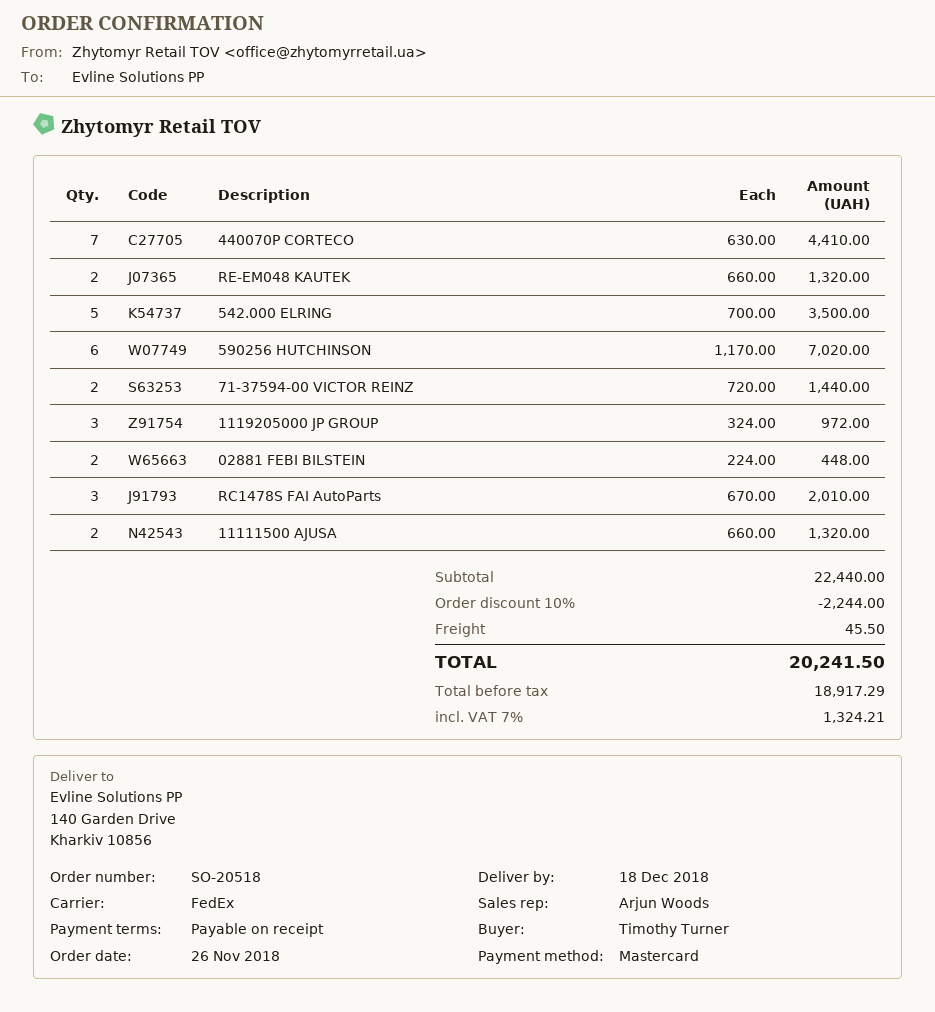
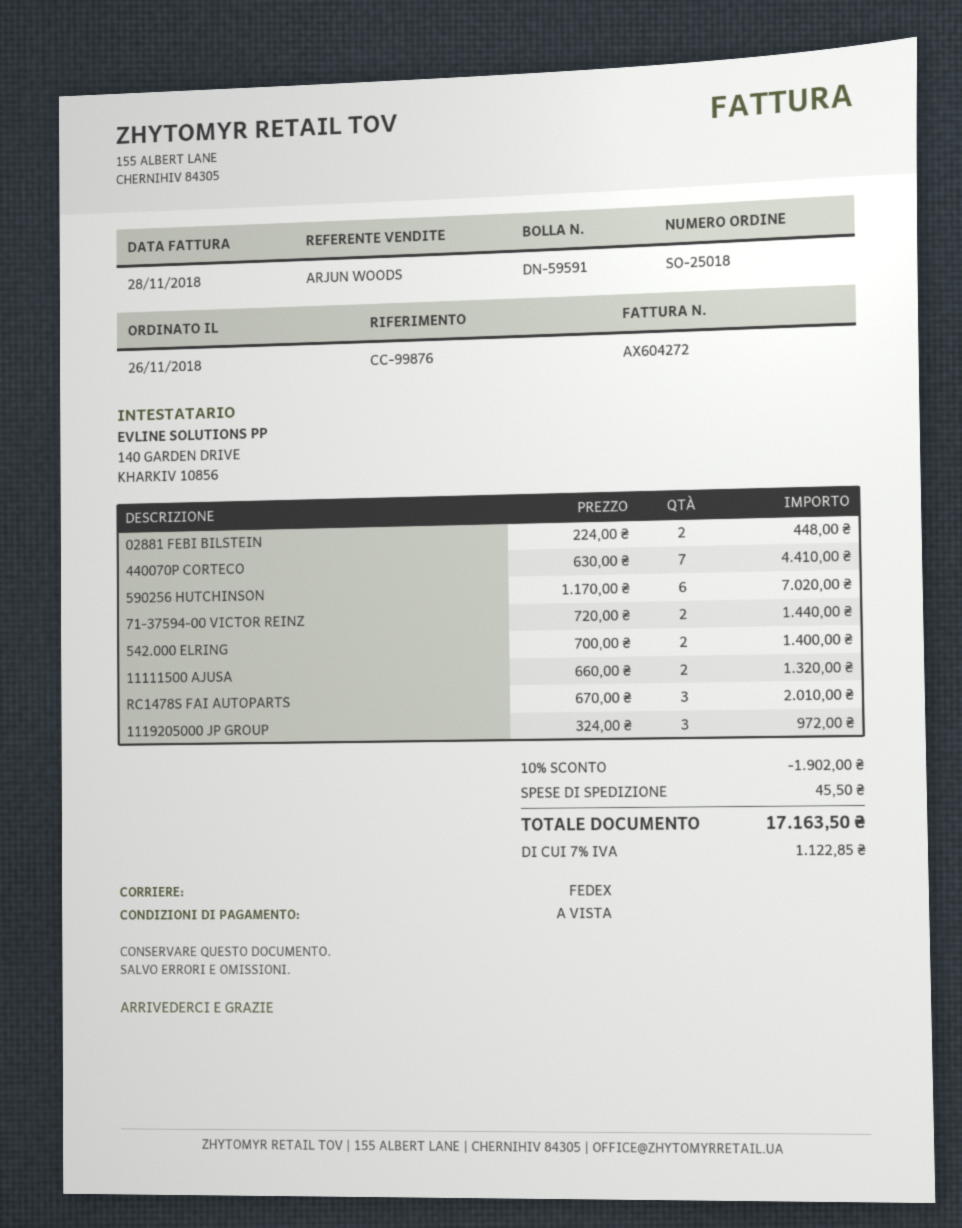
order number: SO-20518 -> SO-25018
RE-EM048 KAUTEK: 2 x 660.00 = 1320.00 -> none
542.000 ELRING: 5 x 700.00 = 3500.00 -> 2 x 700.00 = 1400.00
discount: 10% = 2244.00 -> 10% = 1902.00
tax: 7% = 1324.21 -> 7% = 1122.85
total: 20241.50 -> 17163.50

